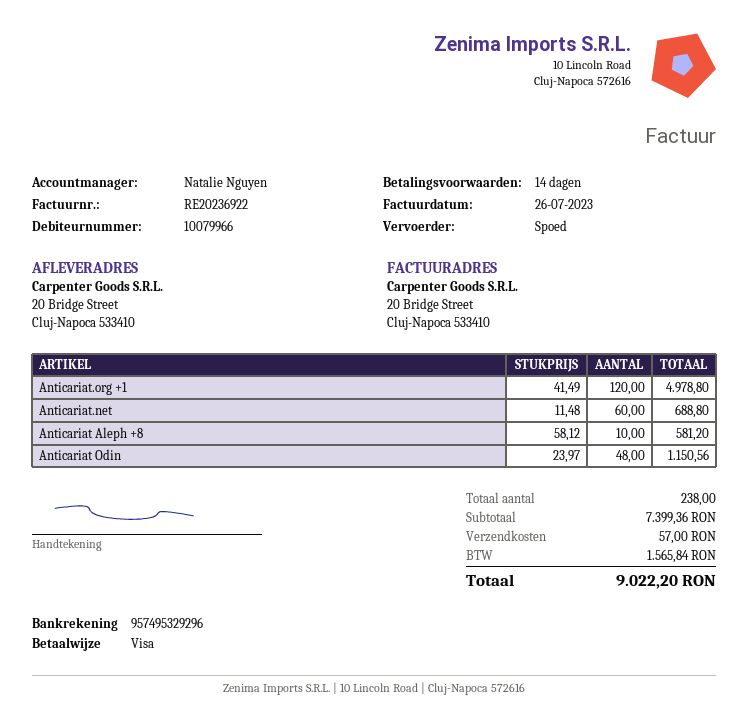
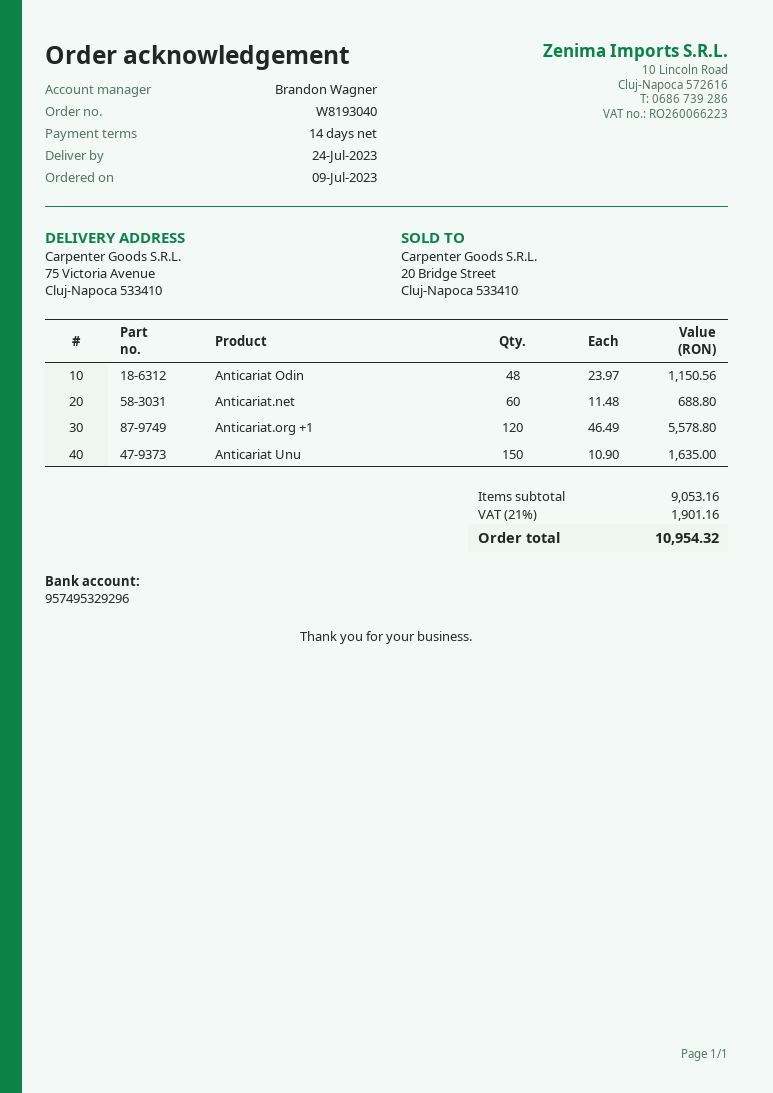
sales rep: Natalie Nguyen -> Brandon Wagner
ship to: 20 Bridge Street, Cluj-Napoca 533410 -> 75 Victoria Avenue, Cluj-Napoca 533410
Anticariat.org +1: 120 x 41.49 = 4978.80 -> 120 x 46.49 = 5578.80
Anticariat Aleph +8: 10 x 58.12 = 581.20 -> none
Anticariat Unu: none -> 150 x 10.90 = 1635.00
subtotal: 7399.36 -> 9053.16
shipping: 57.00 -> none
tax: 1565.84 -> 1901.16
total: 9022.20 -> 10954.32

